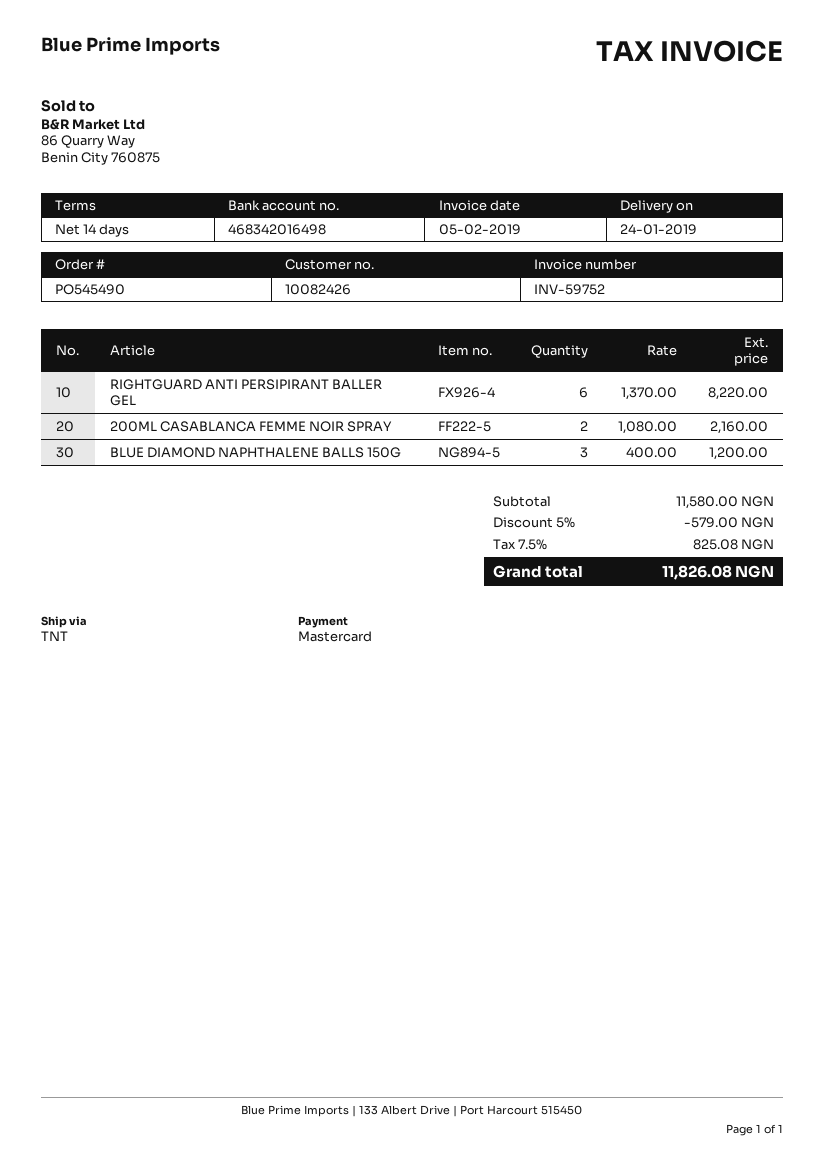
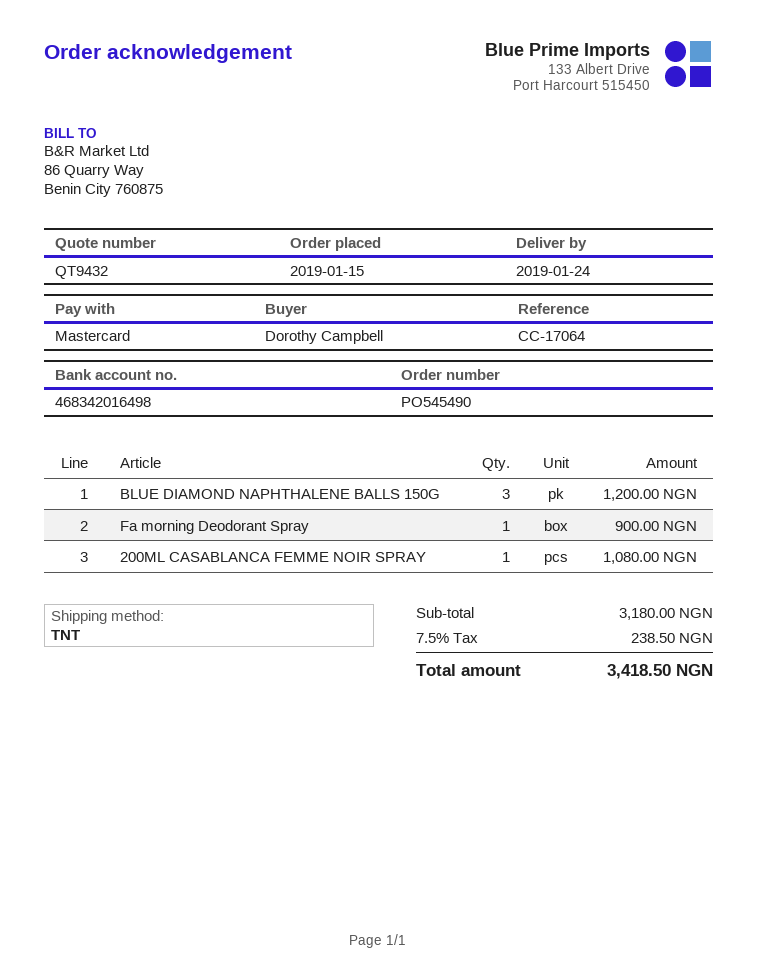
RIGHTGUARD ANTI PERSIPIRANT BALLER GEL: 6 for 8220.00 -> none
200ML CASABLANCA FEMME NOIR SPRAY: 2 for 2160.00 -> 1 for 1080.00
Fa morning Deodorant Spray: none -> 1 for 900.00
subtotal: 11580.00 -> 3180.00
discount: 5% = 579.00 -> none
tax: 7.5% = 825.08 -> 7.5% = 238.50
total: 11826.08 -> 3418.50

